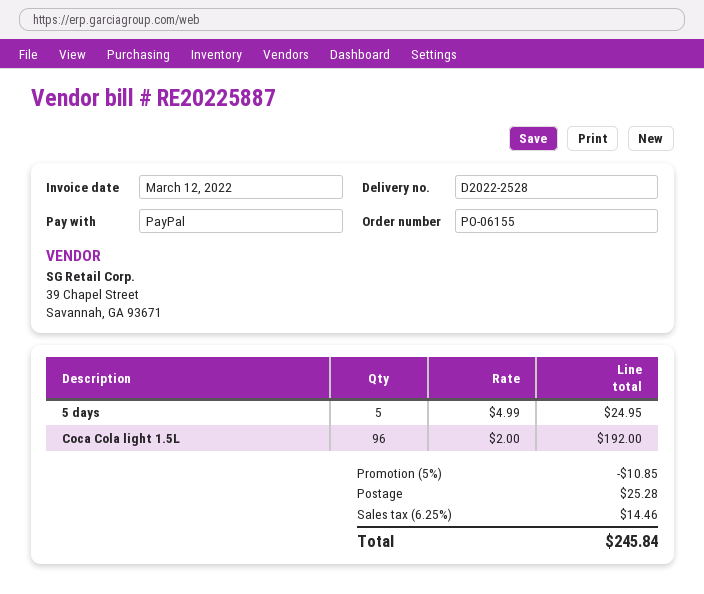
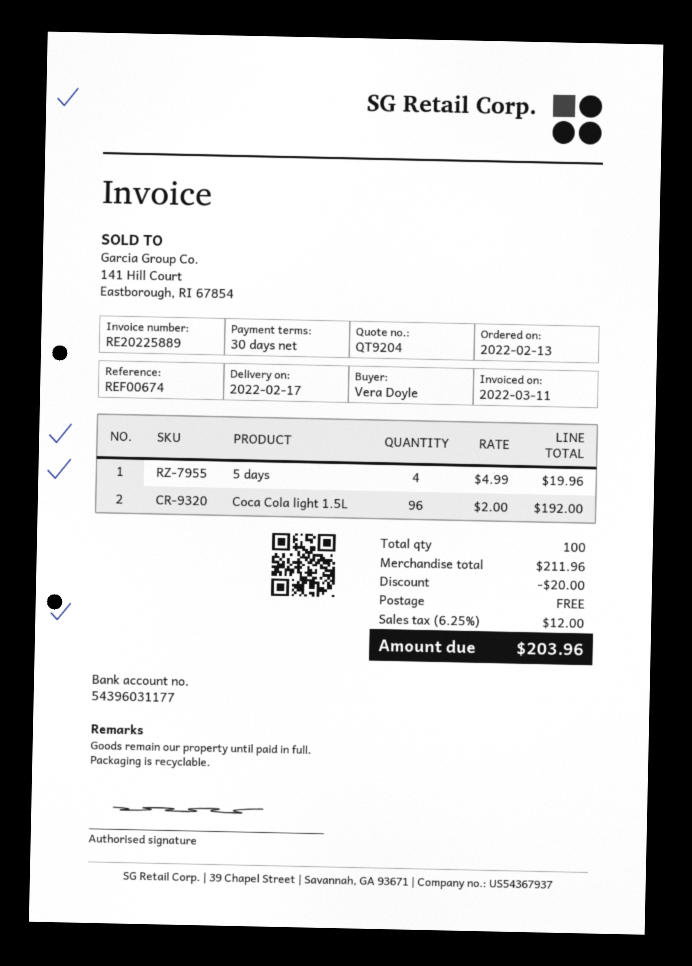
invoice number: RE20225887 -> RE20225889
invoice date: 2022-03-12 -> 2022-03-11
5 days: 5 x 4.99 = 24.95 -> 4 x 4.99 = 19.96
discount: 10.85 -> 20.00
shipping: 25.28 -> 0.00
tax: 6.25% = 14.46 -> 6.25% = 12.00
total: 245.84 -> 203.96

